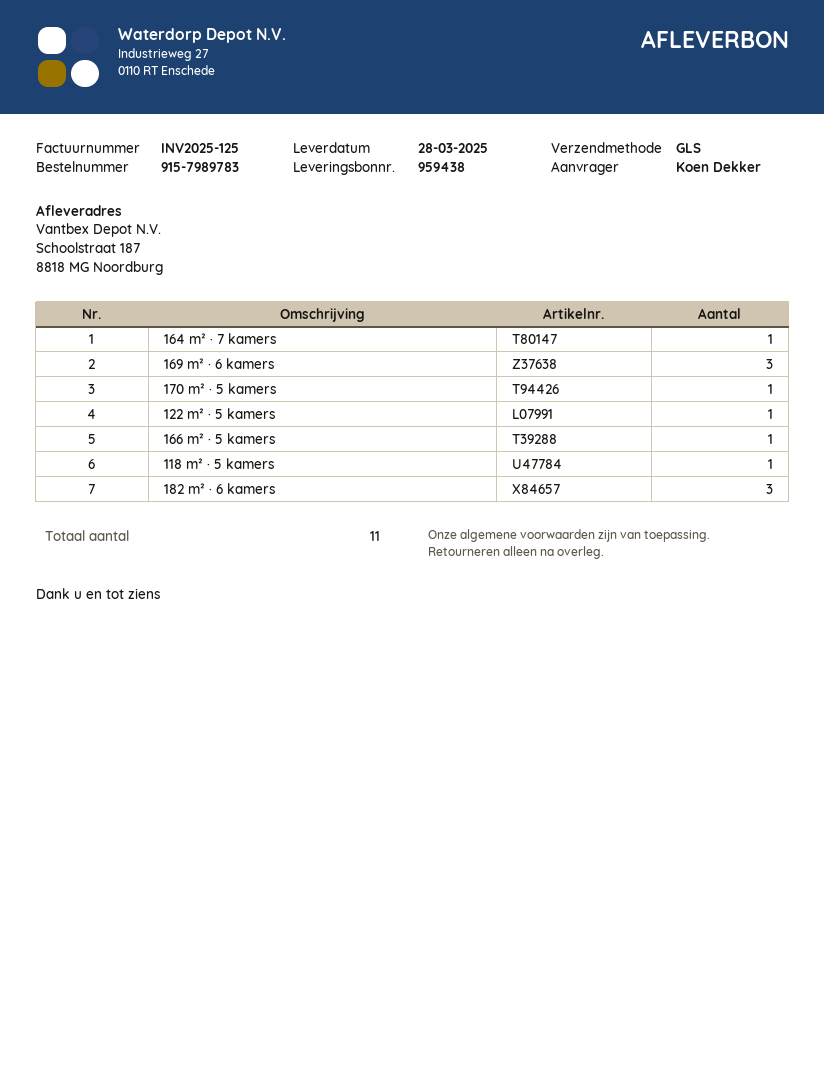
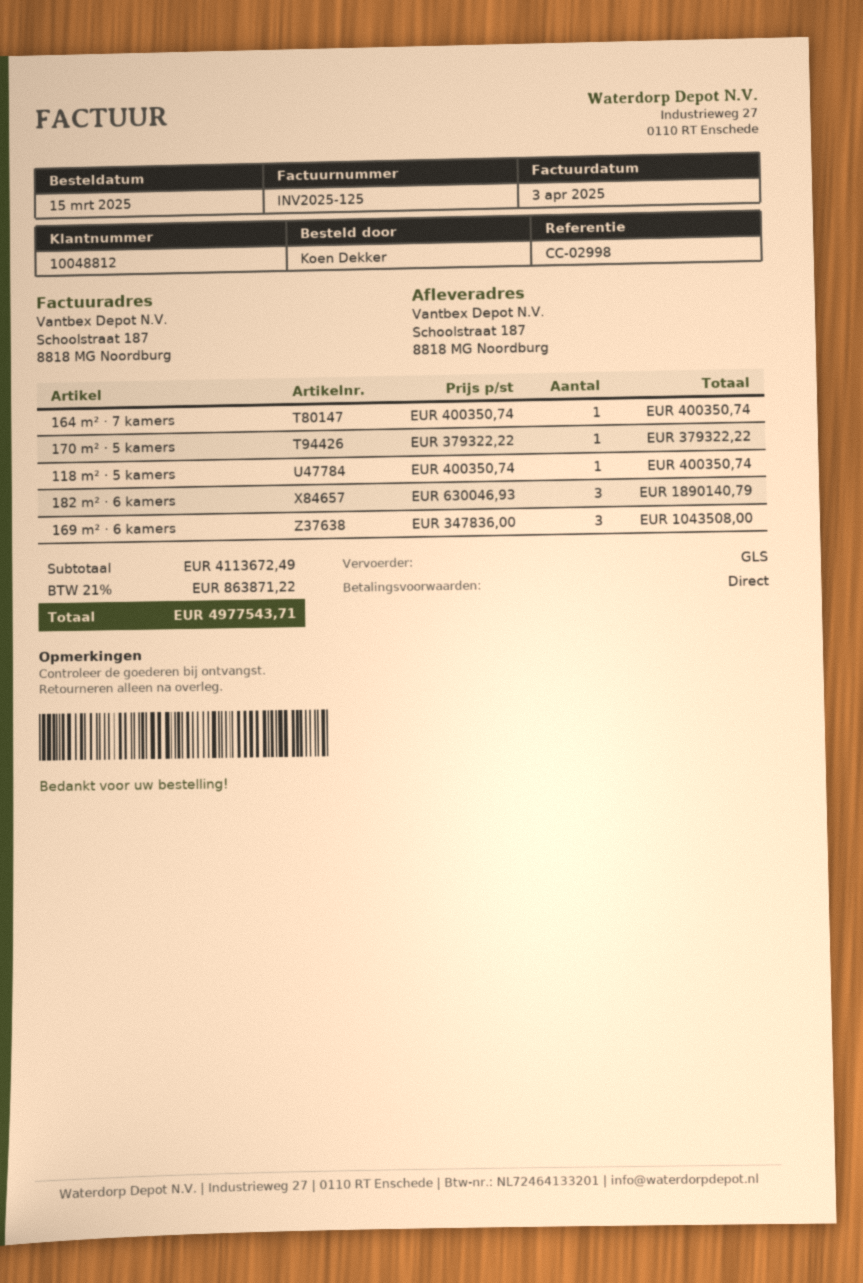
122 m² · 5 kamers: 1 -> none
166 m² · 5 kamers: 1 -> none

